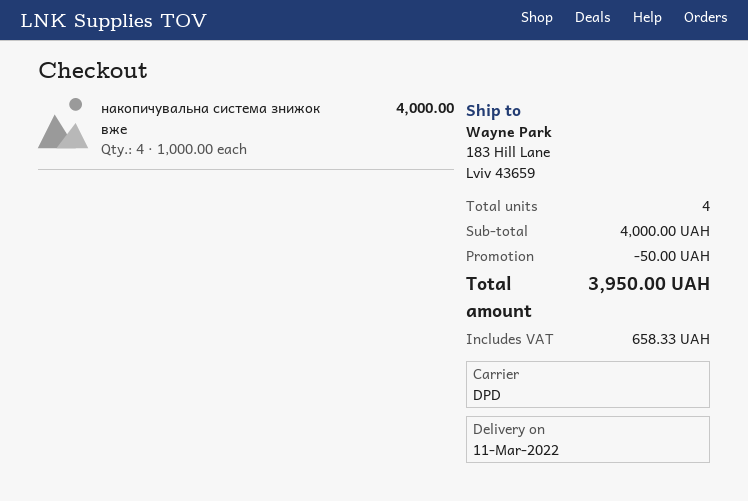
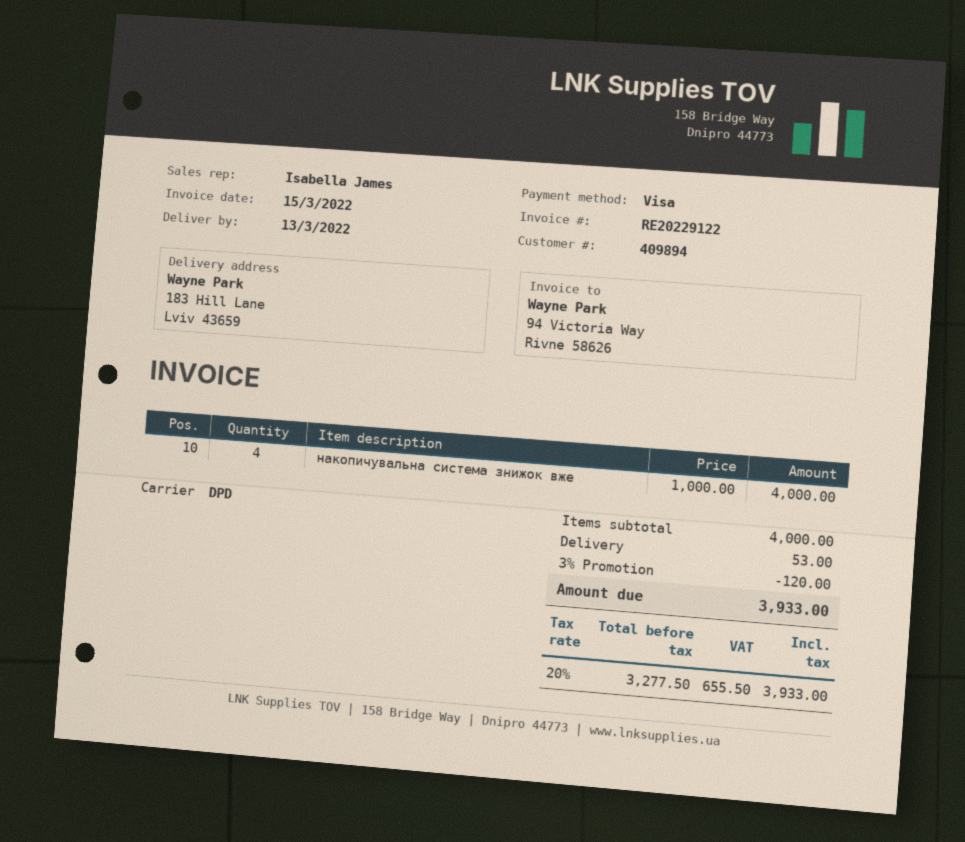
delivery date: 2022-03-11 -> 2022-03-13
discount: 50.00 -> 120.00
shipping: none -> 53.00
tax: 658.33 -> 655.50
total: 3950.00 -> 3933.00

